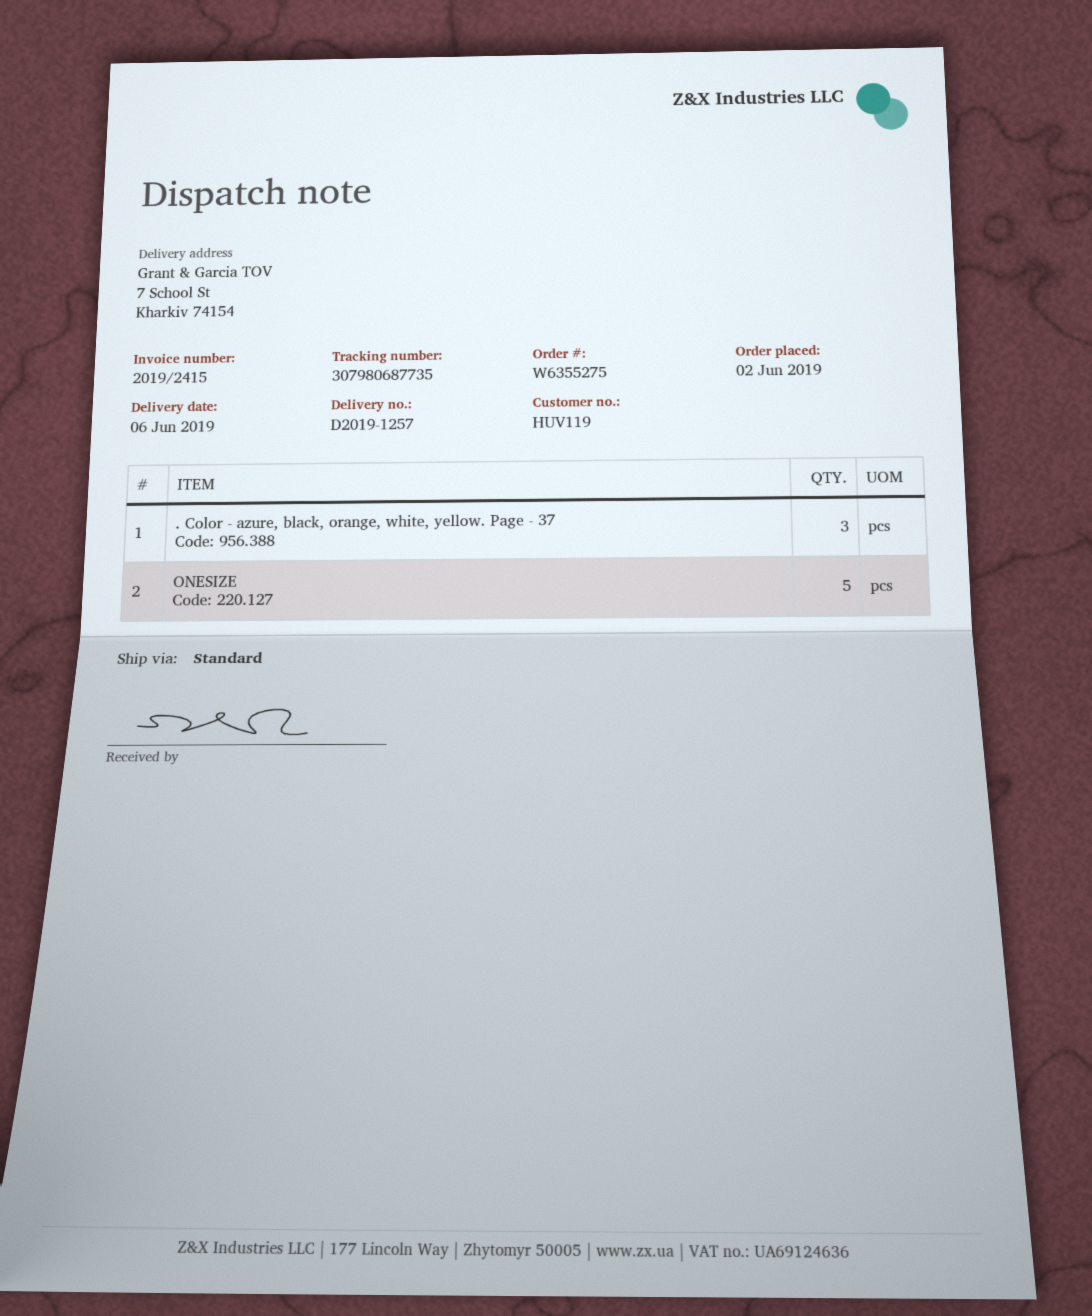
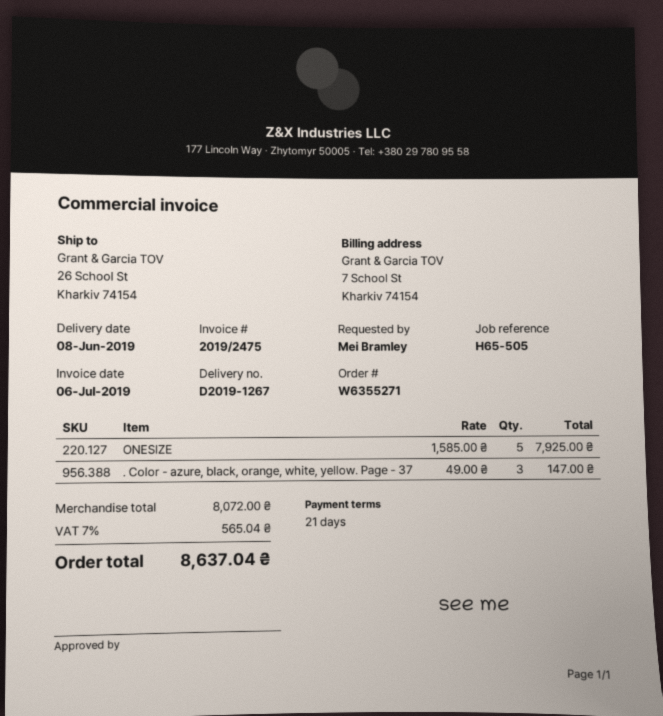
order number: W6355275 -> W6355271
delivery note number: D2019-1257 -> D2019-1267
delivery date: 2019-06-06 -> 2019-06-08
invoice number: 2019/2415 -> 2019/2475
ship to: 7 School St, Kharkiv 74154 -> 26 School St, Kharkiv 74154

